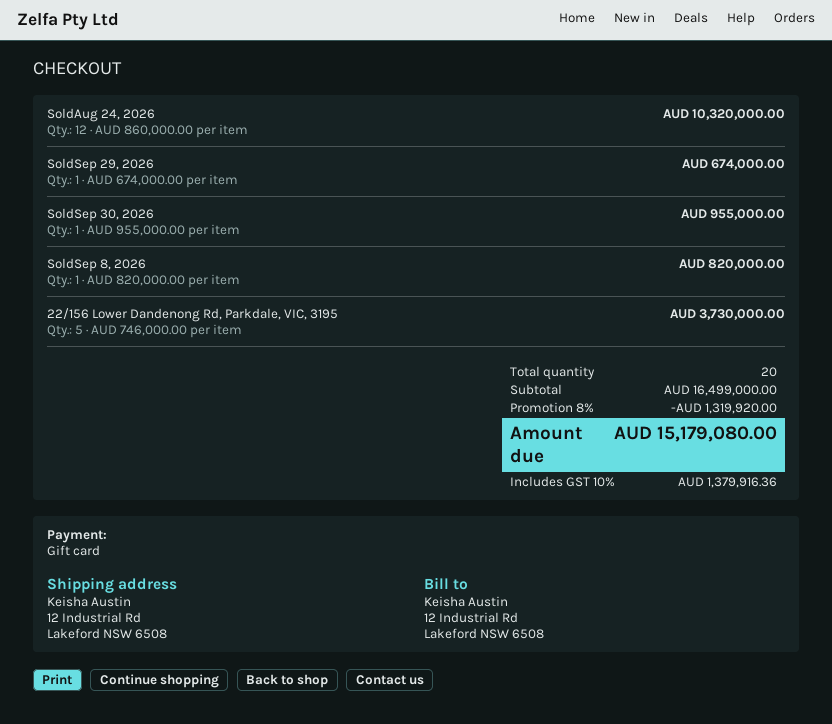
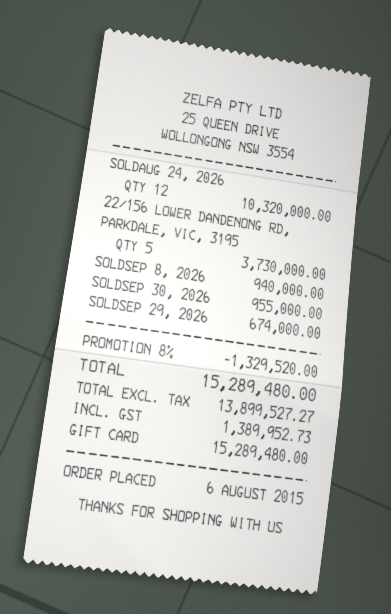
SoldSep 8, 2026: 1 for 820000.00 -> 1 for 940000.00
discount: 8% = 1319920.00 -> 8% = 1329520.00
tax: 1379916.36 -> 1389952.73
total: 15179080.00 -> 15289480.00

